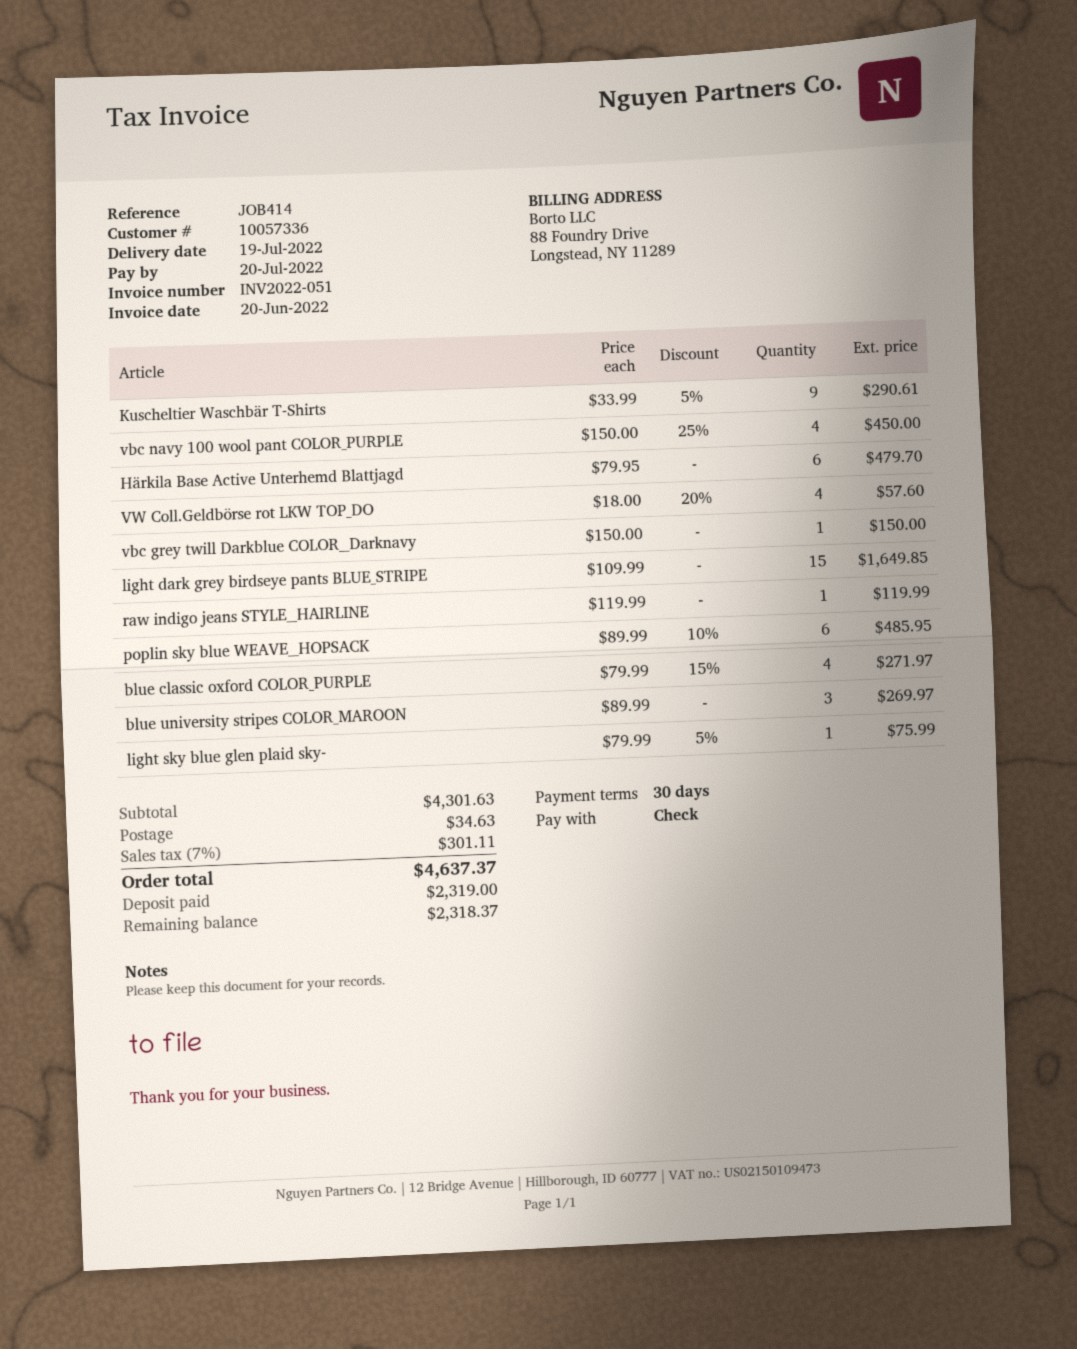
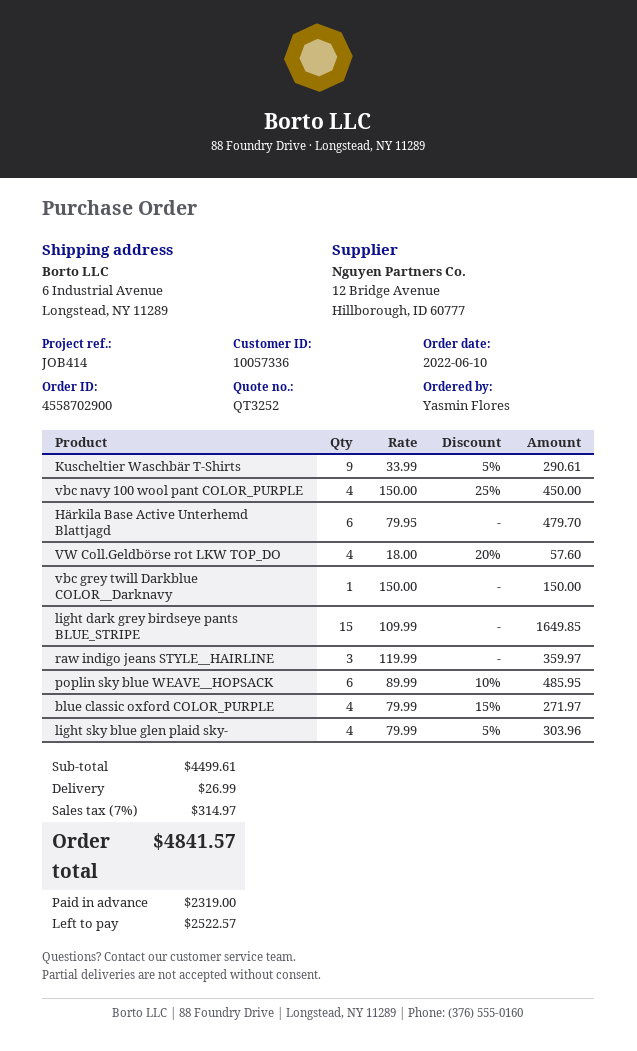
raw indigo jeans STYLE__HAIRLINE: 1 x 119.99 = 119.99 -> 3 x 119.99 = 359.97
blue university stripes COLOR_MAROON: 3 x 89.99 = 269.97 -> none
light sky blue glen plaid sky-: 1 x 79.99 - 5% = 75.99 -> 4 x 79.99 - 5% = 303.96
subtotal: 4301.63 -> 4499.61
shipping: 34.63 -> 26.99
tax: 7% = 301.11 -> 7% = 314.97
total: 4637.37 -> 4841.57
balance: 2318.37 -> 2522.57

